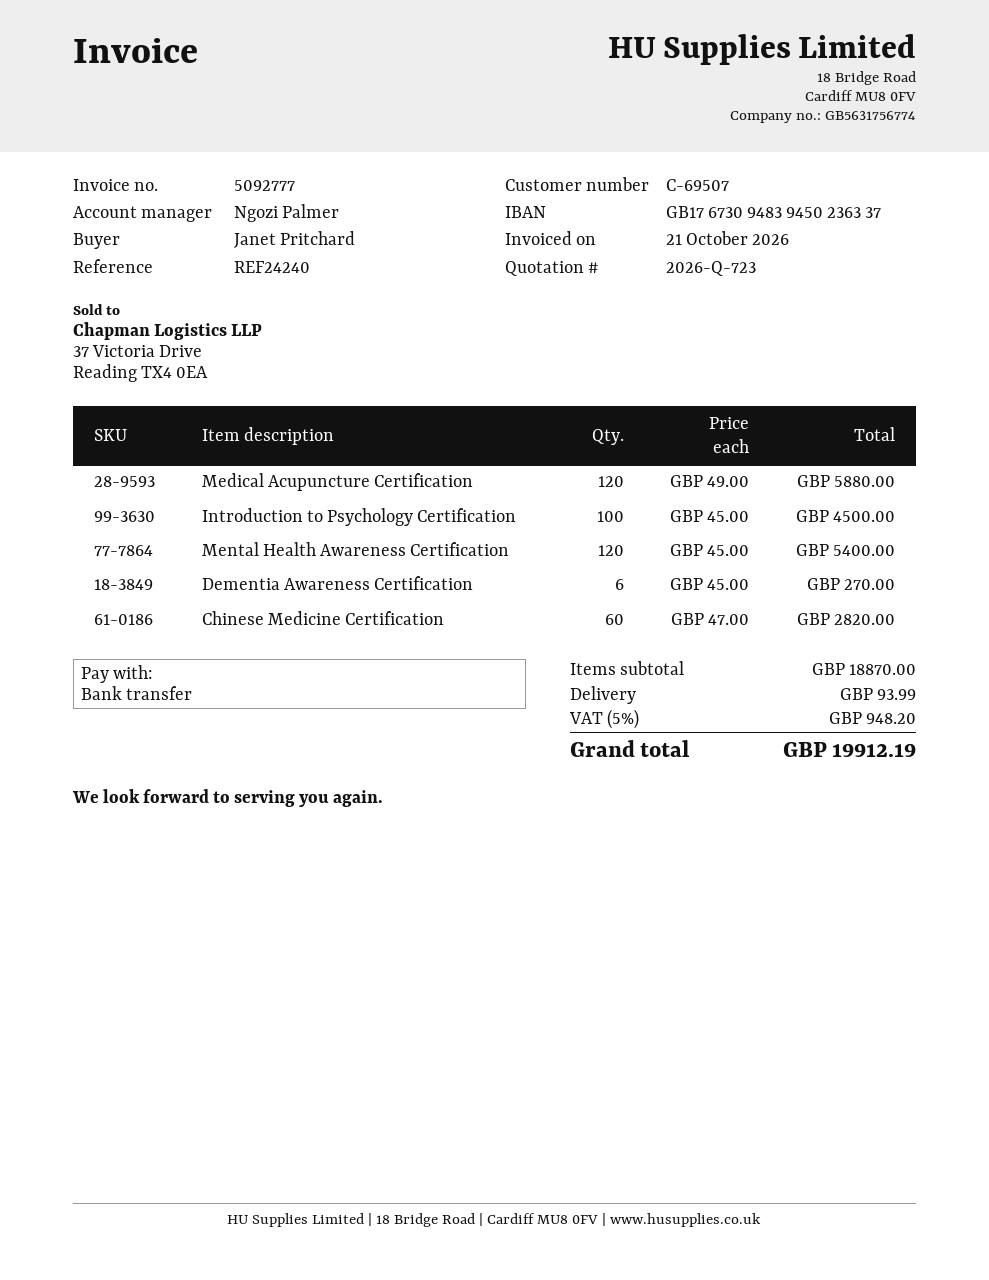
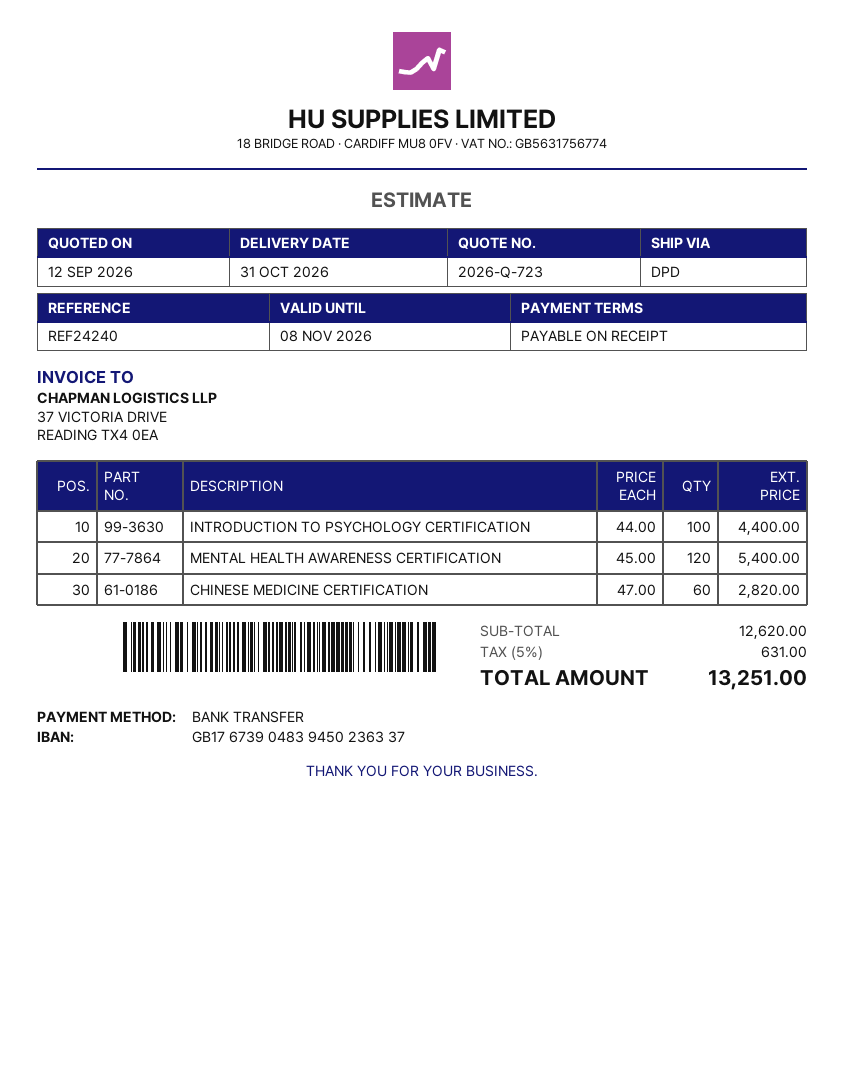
bank account: GB17673094839450236337 -> GB17673904839450236337
Medical Acupuncture Certification: 120 x 49.00 = 5880.00 -> none
Introduction to Psychology Certification: 100 x 45.00 = 4500.00 -> 100 x 44.00 = 4400.00
Dementia Awareness Certification: 6 x 45.00 = 270.00 -> none
subtotal: 18870.00 -> 12620.00
shipping: 93.99 -> none
tax: 5% = 948.20 -> 5% = 631.00
total: 19912.19 -> 13251.00

